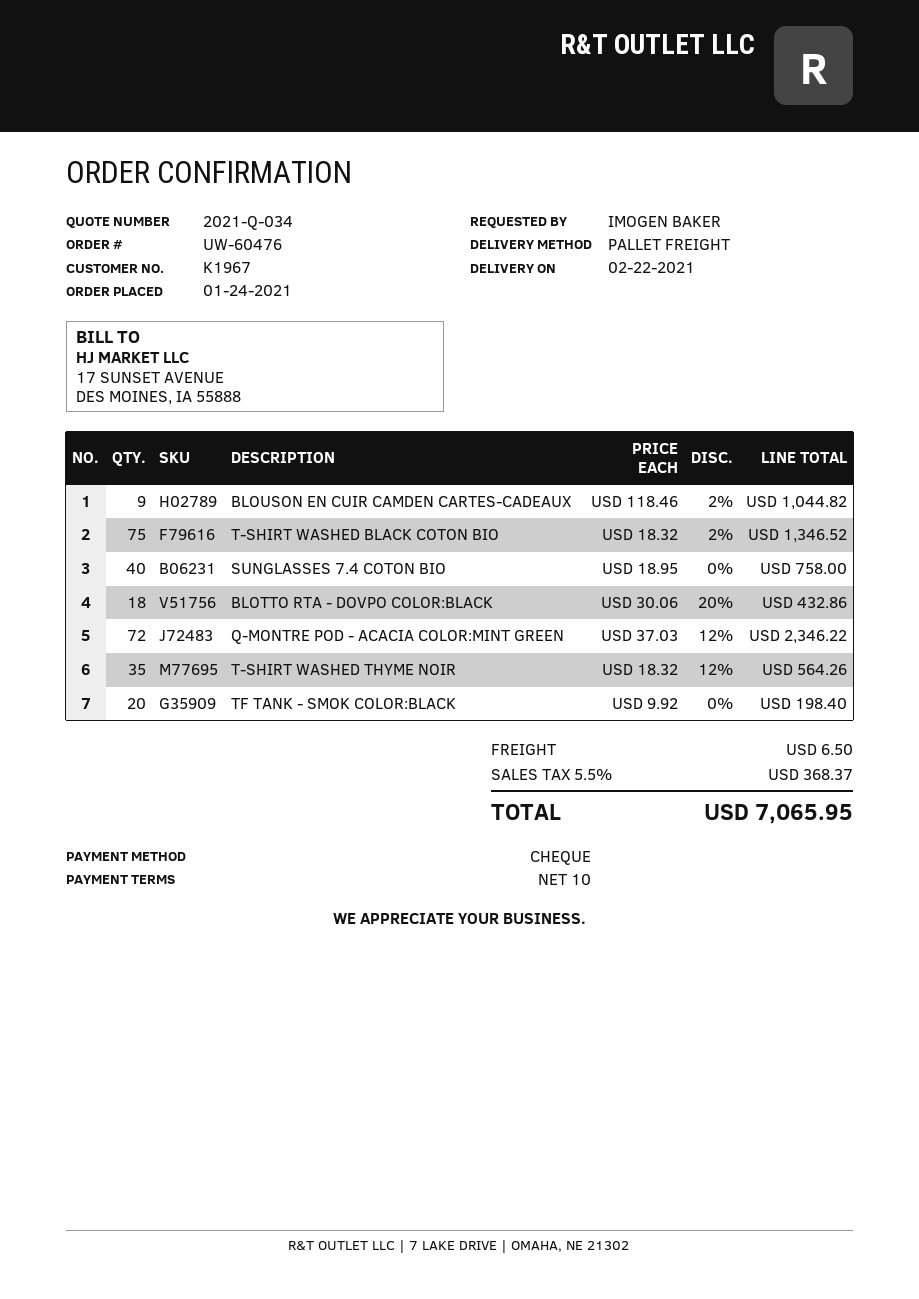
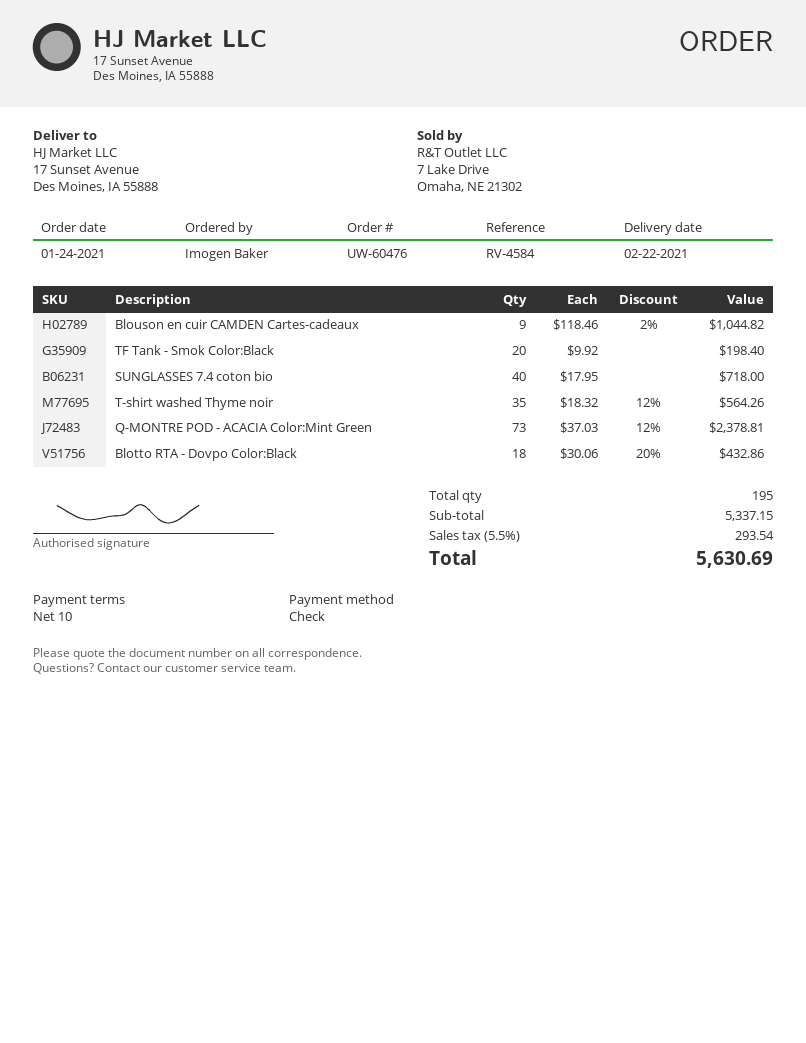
T-SHIRT WASHED BLACK COTON BIO: 75 x 18.32 - 2% = 1346.52 -> none
SUNGLASSES 7.4 COTON BIO: 40 x 18.95 = 758.00 -> 40 x 17.95 = 718.00
Q-MONTRE POD - ACACIA COLOR:MINT GREEN: 72 x 37.03 - 12% = 2346.22 -> 73 x 37.03 - 12% = 2378.81
shipping: 6.50 -> none
tax: 5.5% = 368.37 -> 5.5% = 293.54
total: 7065.95 -> 5630.69

